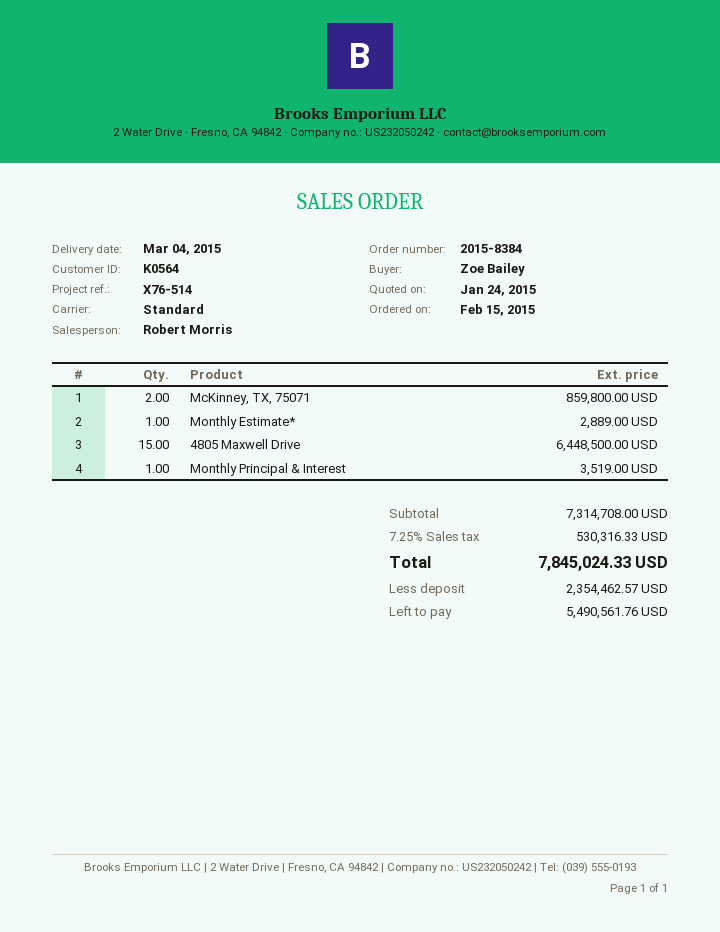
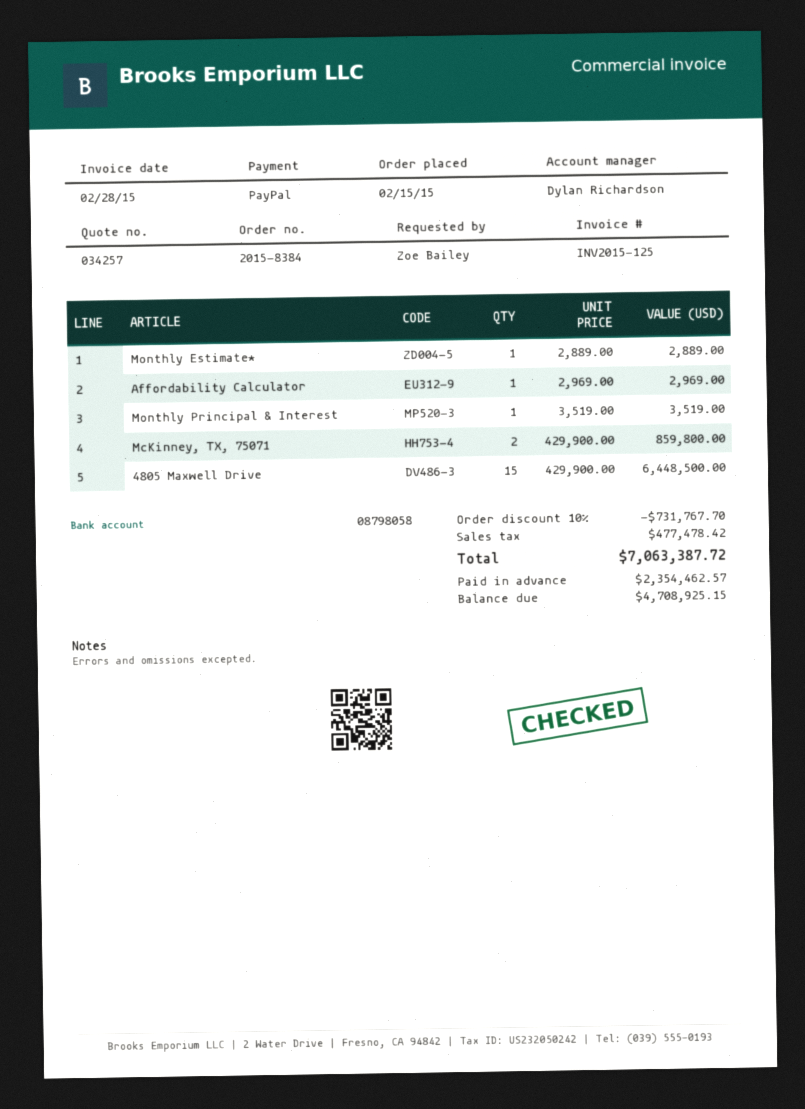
sales rep: Robert Morris -> Dylan Richardson
Affordability Calculator: none -> 1 for 2969.00
discount: none -> 10% = 731767.70
tax: 530316.33 -> 477478.42
total: 7845024.33 -> 7063387.72
balance: 5490561.76 -> 4708925.15

